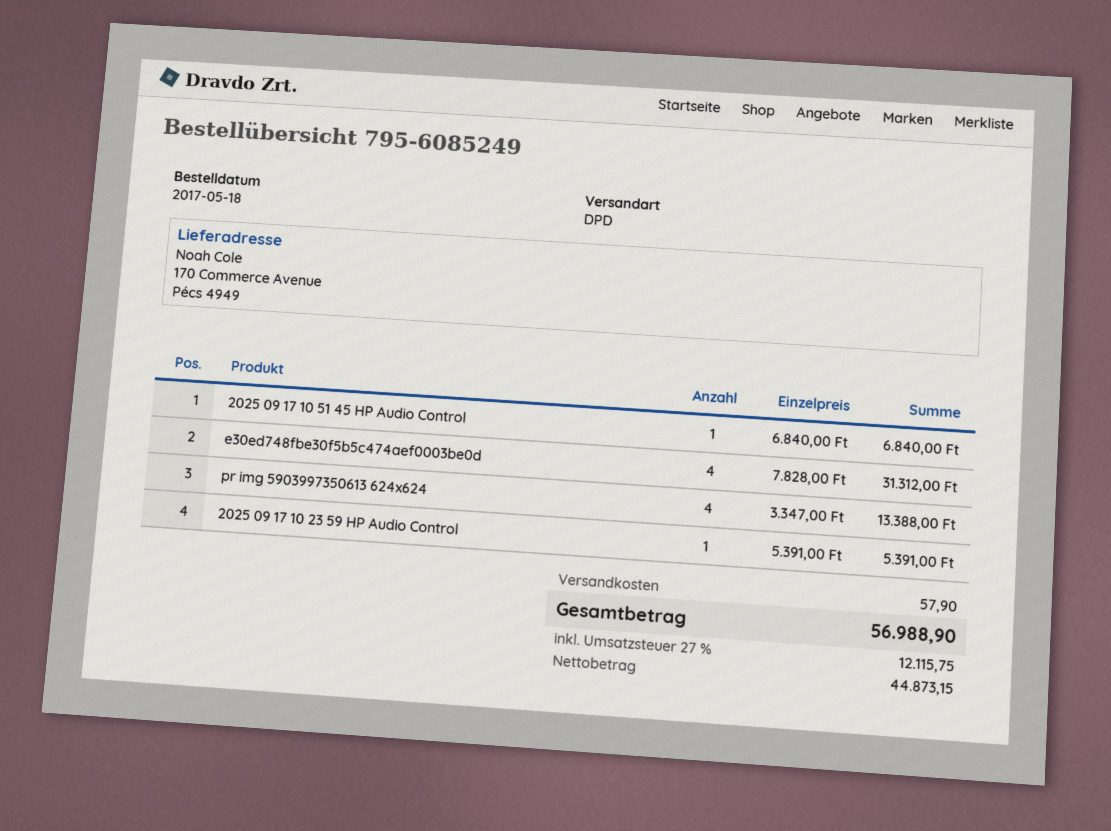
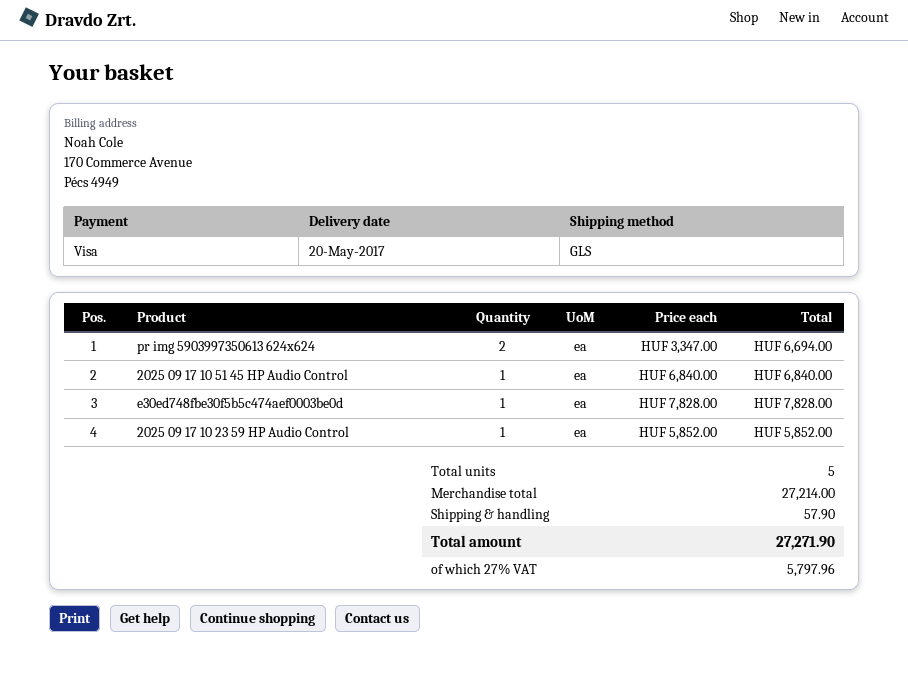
shipping method: DPD -> GLS
e30ed748fbe30f5b5c474aef0003be0d: 4 x 7828.00 = 31312.00 -> 1 x 7828.00 = 7828.00
pr img 5903997350613 624x624: 4 x 3347.00 = 13388.00 -> 2 x 3347.00 = 6694.00
2025 09 17 10 23 59 HP Audio Control: 1 x 5391.00 = 5391.00 -> 1 x 5852.00 = 5852.00
tax: 27% = 12115.75 -> 27% = 5797.96
total: 56988.90 -> 27271.90

